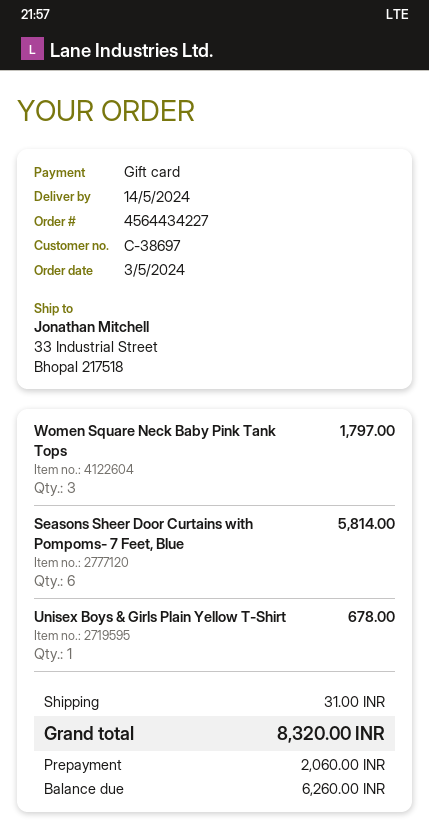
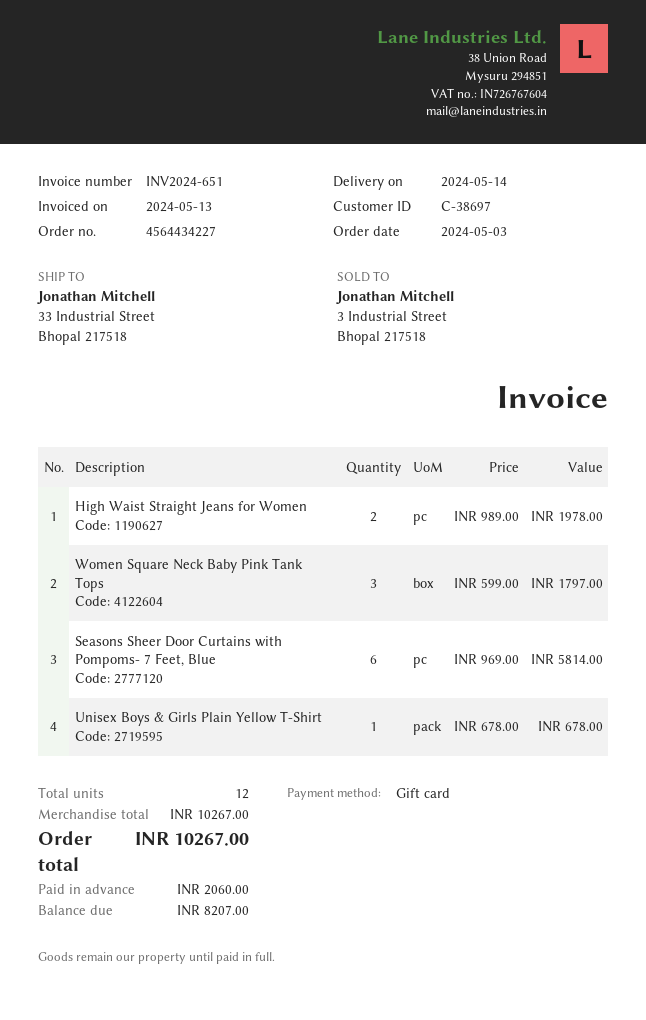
High Waist Straight Jeans for Women: none -> 2 for 1978.00
shipping: 31.00 -> none
total: 8320.00 -> 10267.00
balance: 6260.00 -> 8207.00

